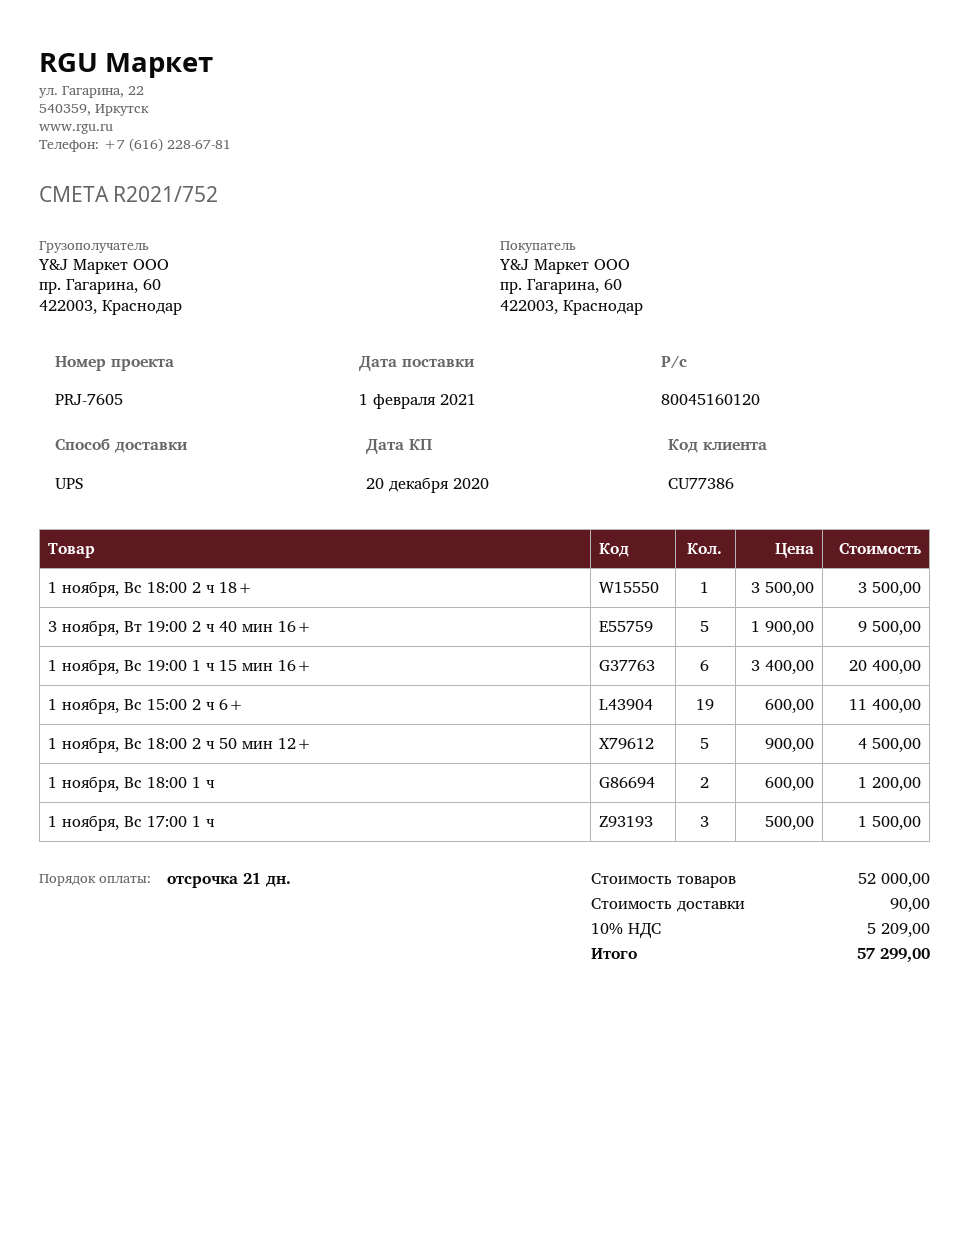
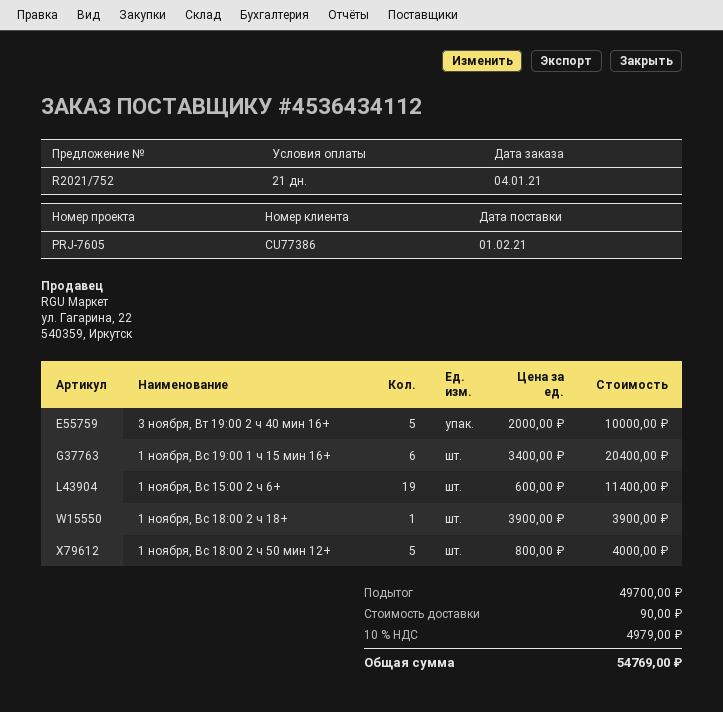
1 ноября, Вс 18:00 2 ч 18+: 1 x 3500.00 = 3500.00 -> 1 x 3900.00 = 3900.00
3 ноября, Вт 19:00 2 ч 40 мин 16+: 5 x 1900.00 = 9500.00 -> 5 x 2000.00 = 10000.00
1 ноября, Вс 18:00 2 ч 50 мин 12+: 5 x 900.00 = 4500.00 -> 5 x 800.00 = 4000.00
1 ноября, Вс 18:00 1 ч: 2 x 600.00 = 1200.00 -> none
1 ноября, Вс 17:00 1 ч: 3 x 500.00 = 1500.00 -> none
subtotal: 52000.00 -> 49700.00
tax: 10% = 5209.00 -> 10% = 4979.00
total: 57299.00 -> 54769.00

